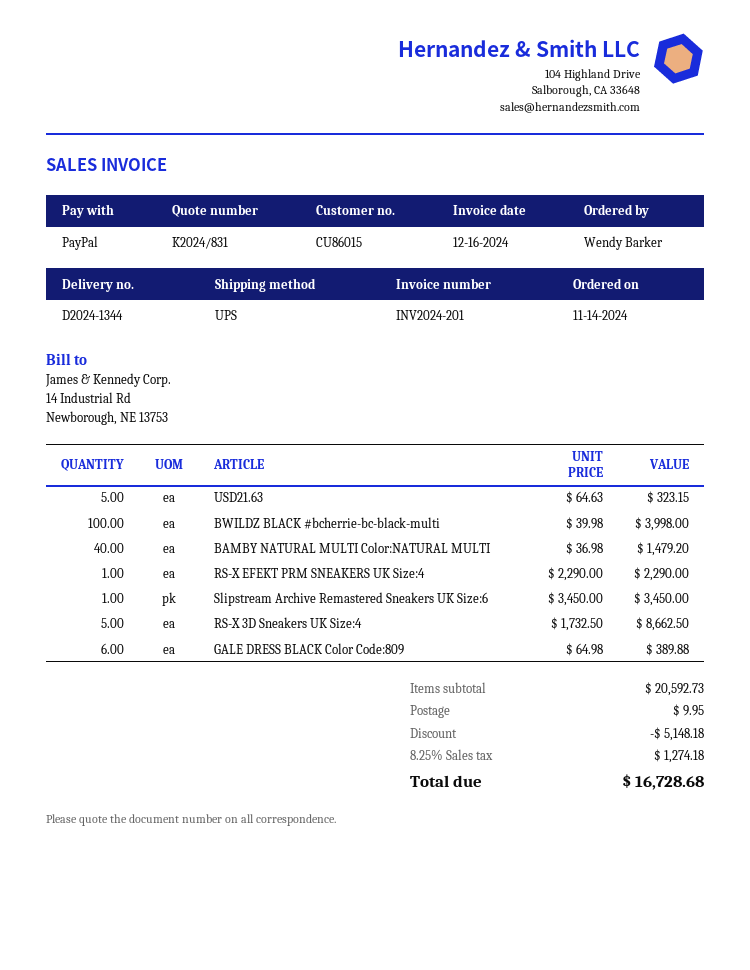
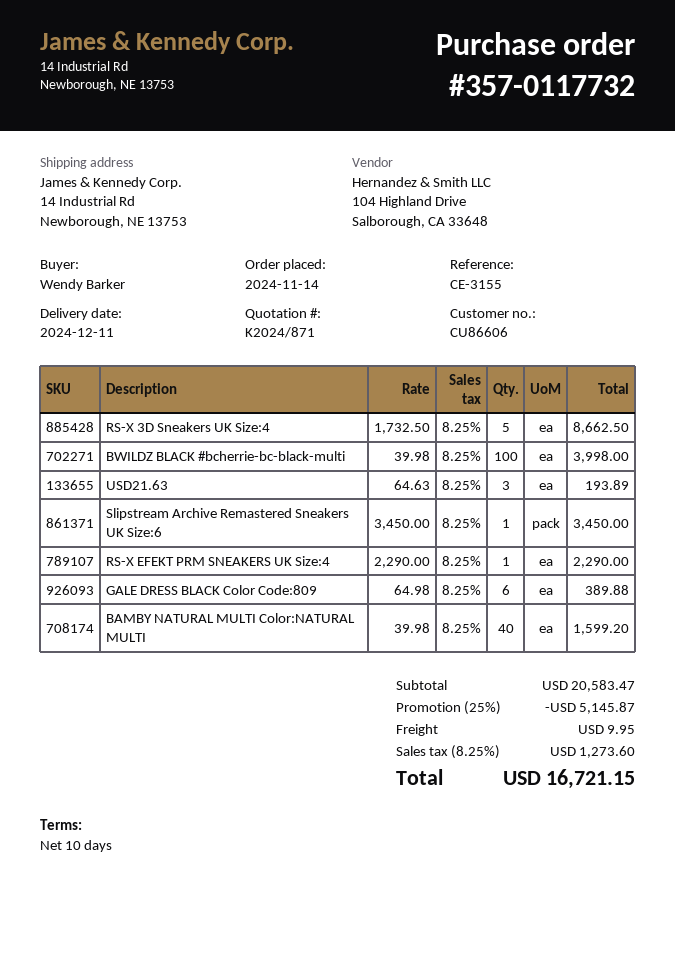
quote number: K2024/831 -> K2024/871
customer number: CU86015 -> CU86606
USD21.63: 5 x 64.63 = 323.15 -> 3 x 64.63 = 193.89
BAMBY NATURAL MULTI Color:NATURAL MULTI: 40 x 36.98 = 1479.20 -> 40 x 39.98 = 1599.20
subtotal: 20592.73 -> 20583.47
discount: 5148.18 -> 5145.87
tax: 8.25% = 1274.18 -> 8.25% = 1273.60
total: 16728.68 -> 16721.15

